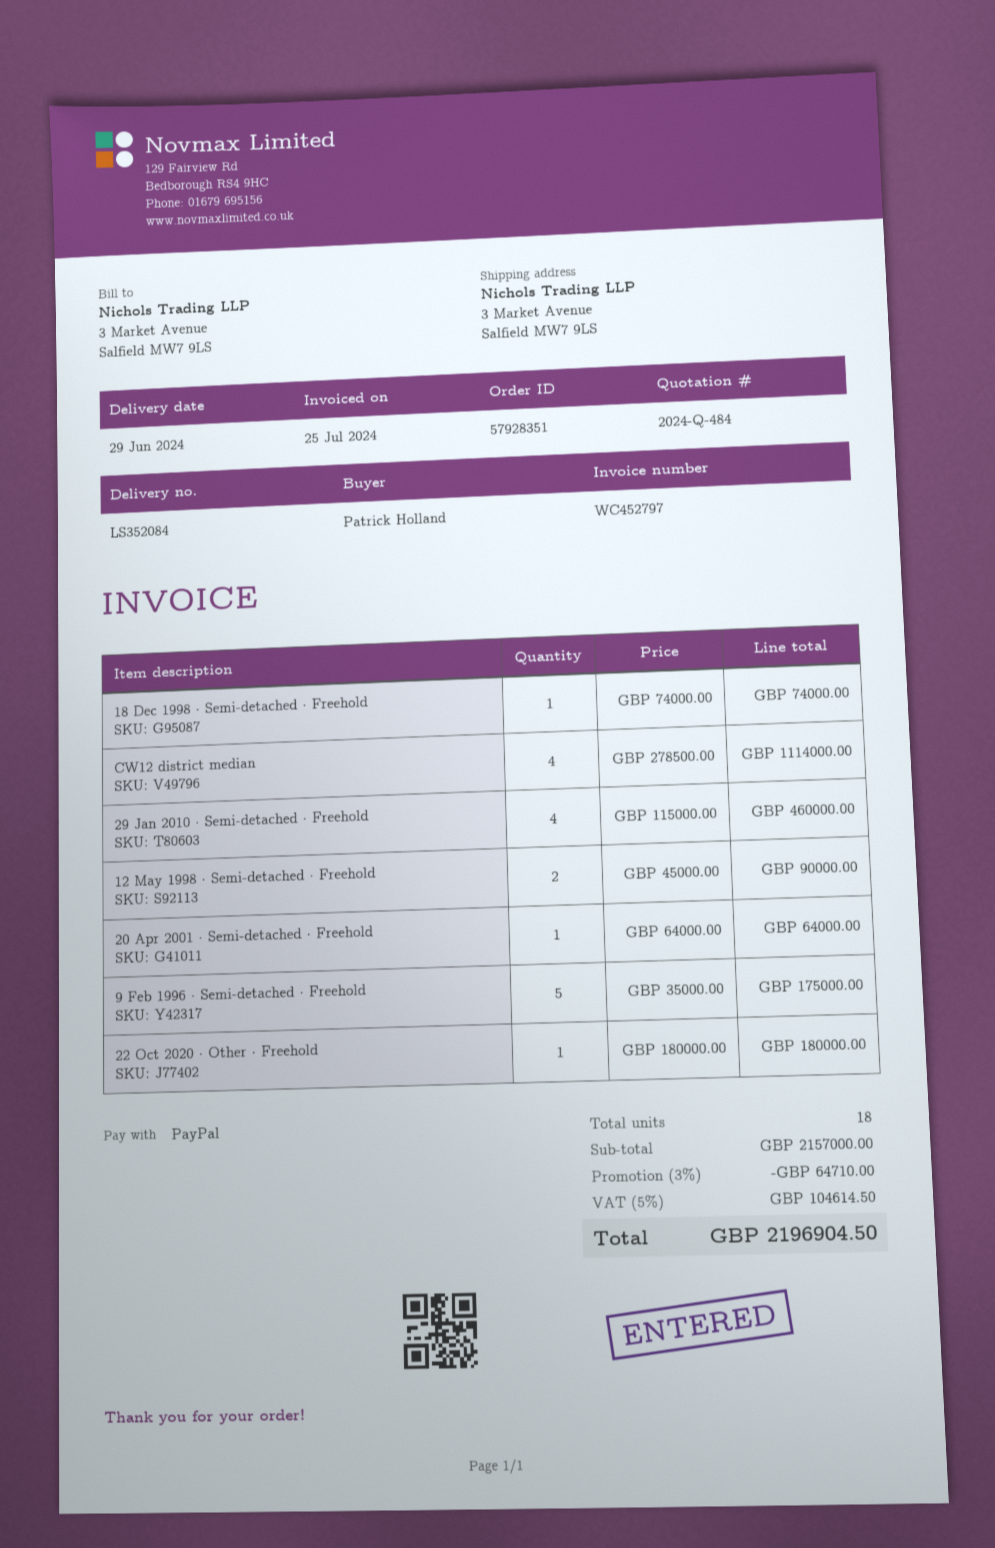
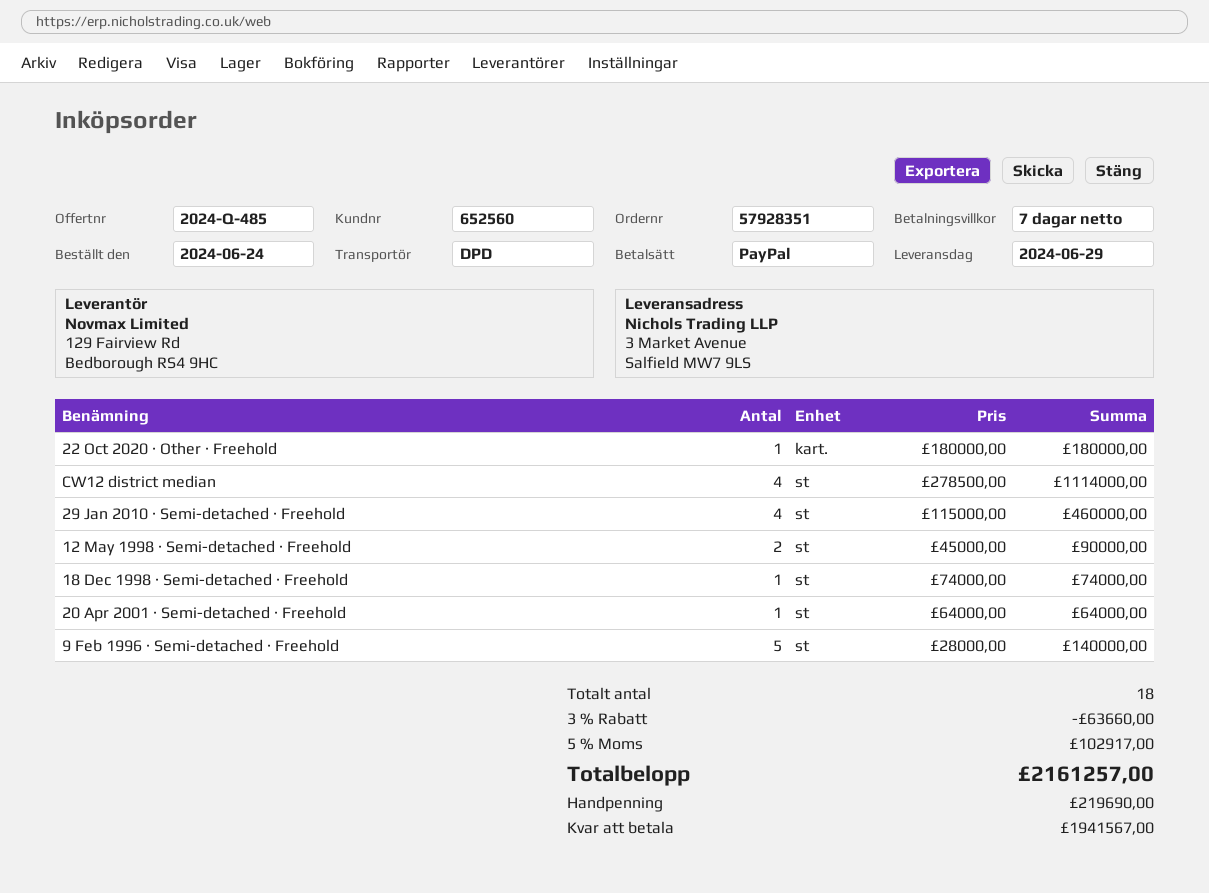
quote number: 2024-Q-484 -> 2024-Q-485
9 Feb 1996 · Semi-detached · Freehold: 5 x 35000.00 = 175000.00 -> 5 x 28000.00 = 140000.00
discount: 3% = 64710.00 -> 3% = 63660.00
tax: 5% = 104614.50 -> 5% = 102917.00
total: 2196904.50 -> 2161257.00

